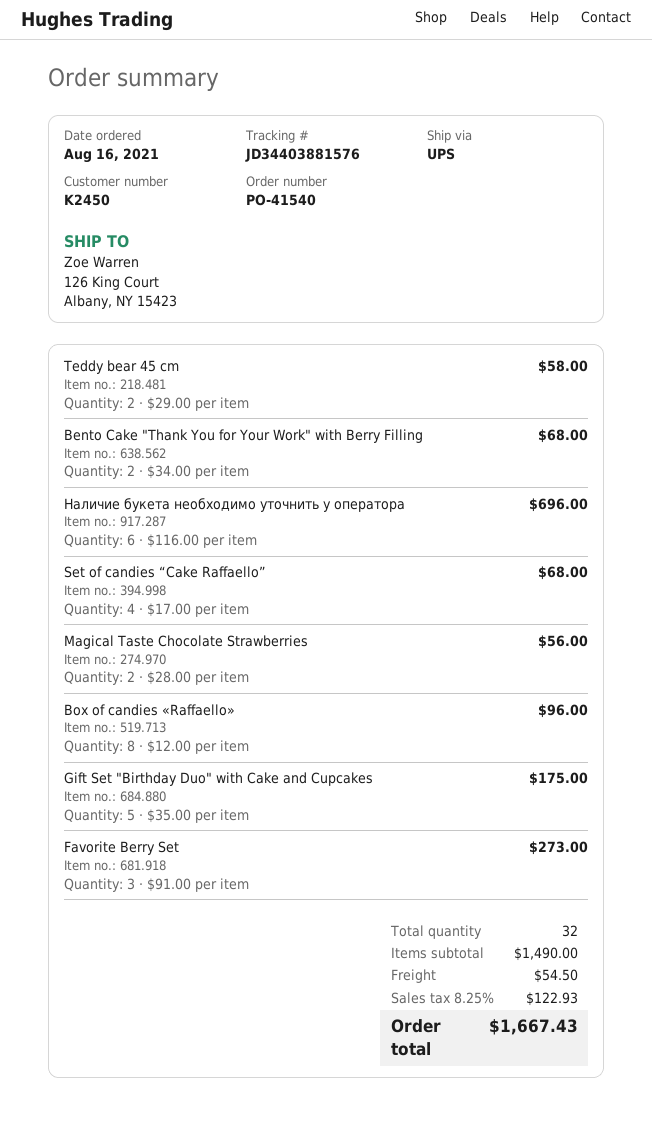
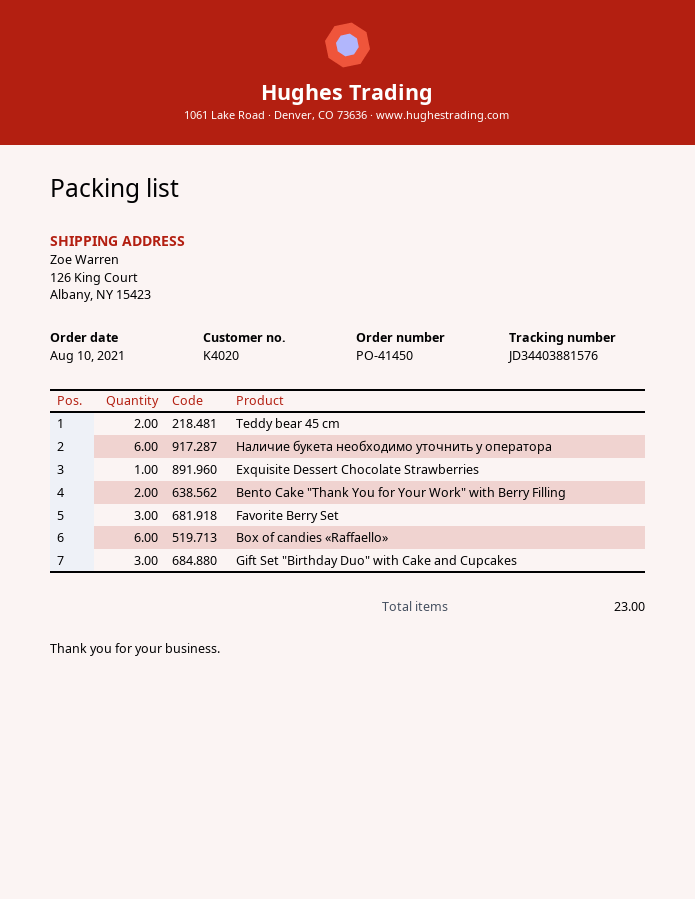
order number: PO-41540 -> PO-41450
order date: 2021-08-16 -> 2021-08-10
customer number: K2450 -> K4020
Set of candies “Cake Raffaello”: 4 -> none
Magical Taste Chocolate Strawberries: 2 -> none
Box of candies «Raffaello»: 8 -> 6
Gift Set "Birthday Duo" with Cake and Cupcakes: 5 -> 3
Exquisite Dessert Chocolate Strawberries: none -> 1
total quantity: 32 -> 23

